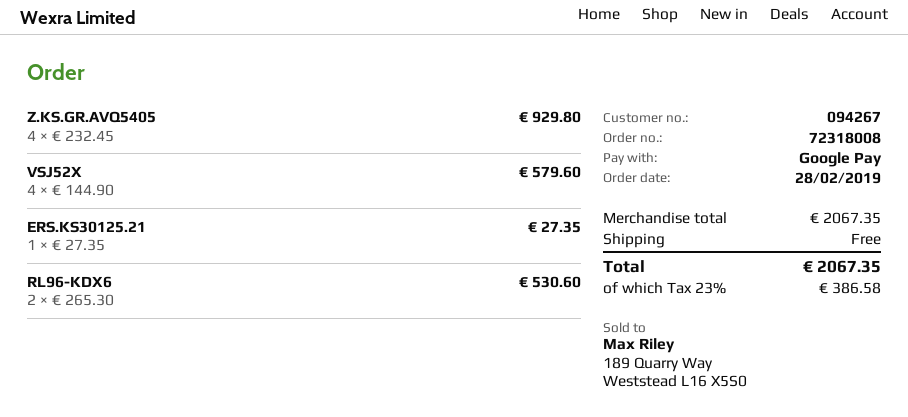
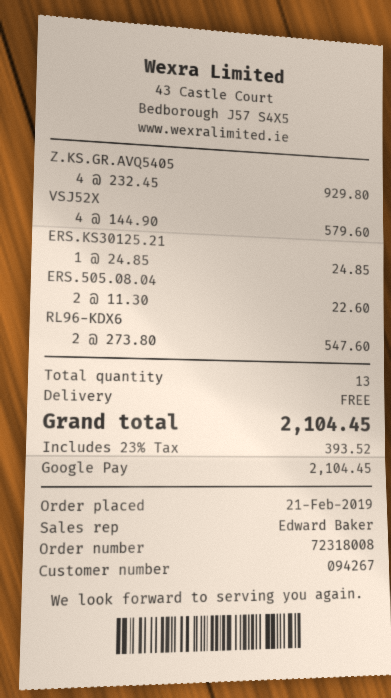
order date: 2019-02-28 -> 2019-02-21
ERS.KS30125.21: 1 x 27.35 = 27.35 -> 1 x 24.85 = 24.85
RL96-KDX6: 2 x 265.30 = 530.60 -> 2 x 273.80 = 547.60
ERS.505.08.04: none -> 2 x 11.30 = 22.60
tax: 23% = 386.58 -> 23% = 393.52
total: 2067.35 -> 2104.45

